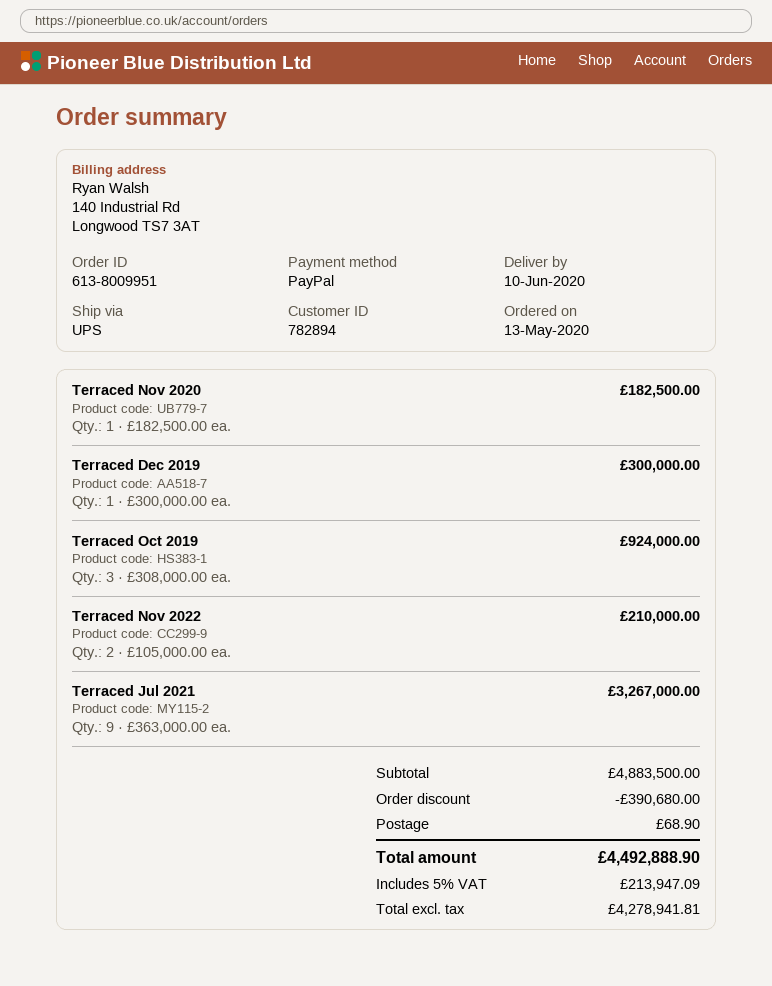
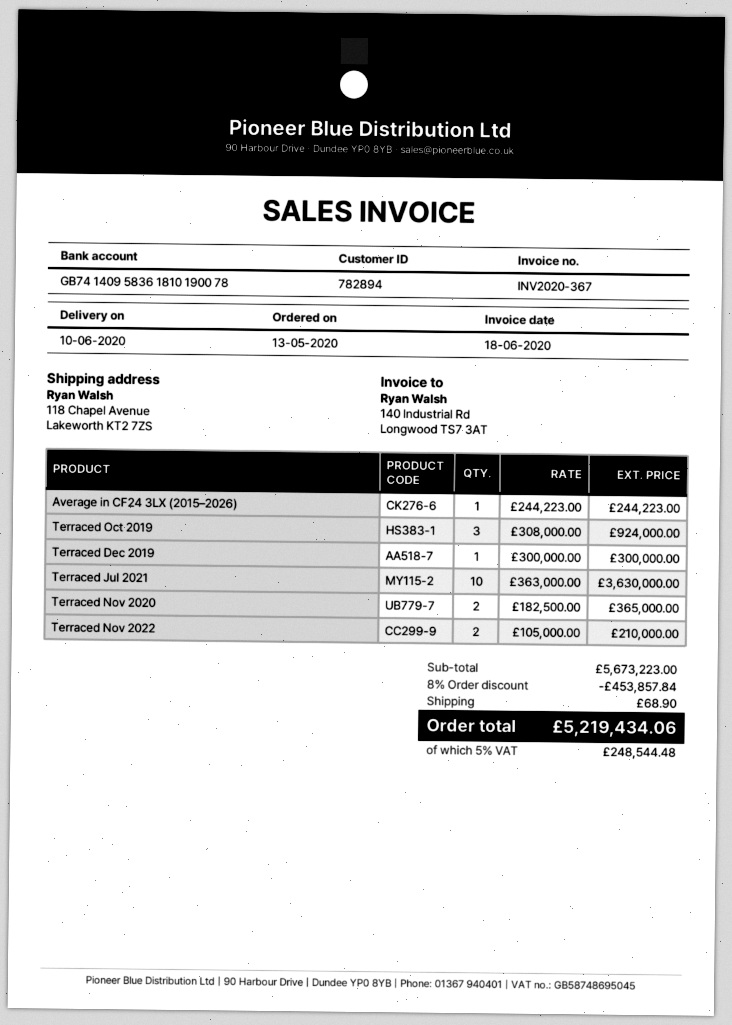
Terraced Nov 2020: 1 x 182500.00 = 182500.00 -> 2 x 182500.00 = 365000.00
Terraced Jul 2021: 9 x 363000.00 = 3267000.00 -> 10 x 363000.00 = 3630000.00
Average in CF24 3LX (2015–2026): none -> 1 x 244223.00 = 244223.00
subtotal: 4883500.00 -> 5673223.00
discount: 390680.00 -> 453857.84
tax: 5% = 213947.09 -> 5% = 248544.48
total: 4492888.90 -> 5219434.06

